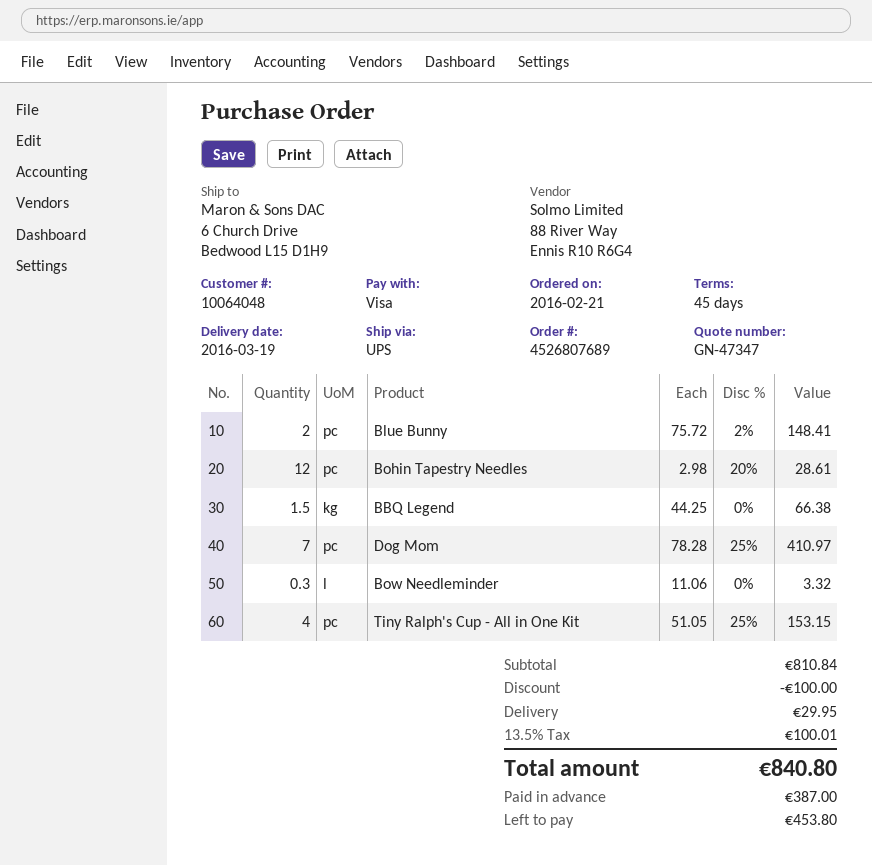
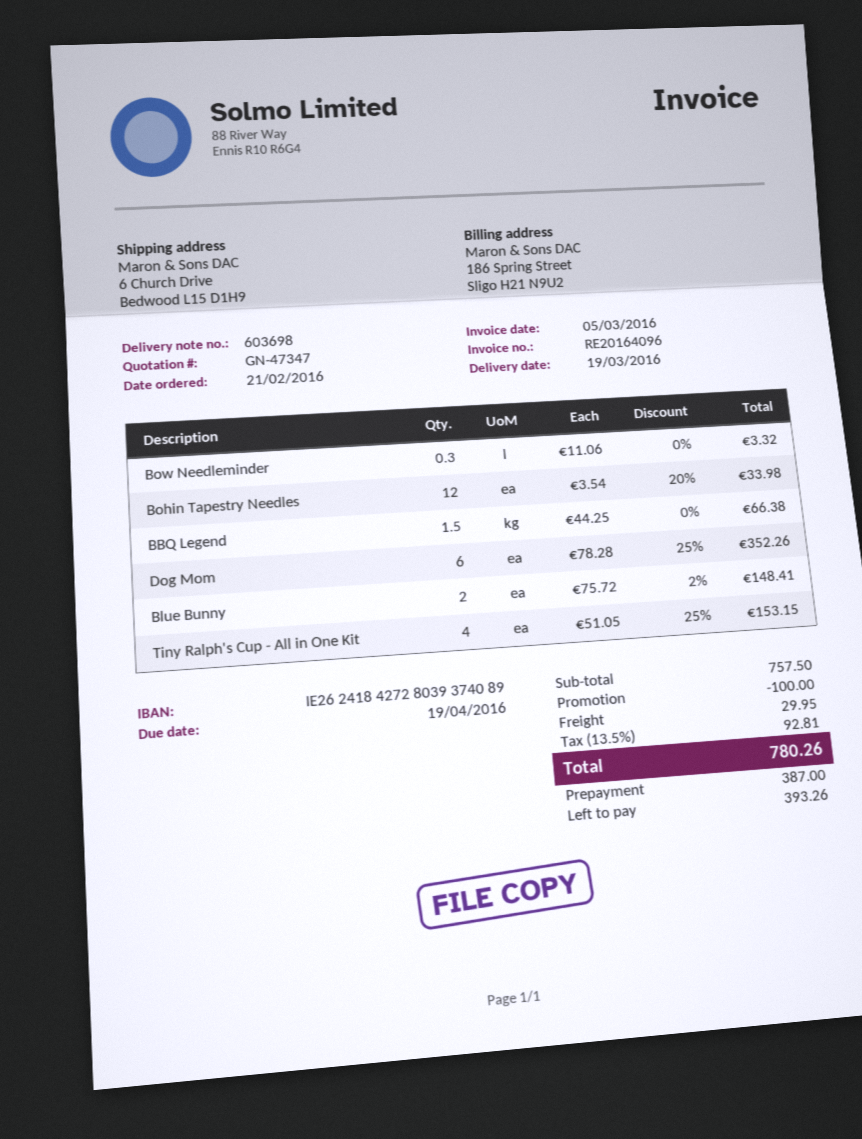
Bohin Tapestry Needles: 12 x 2.98 - 20% = 28.61 -> 12 x 3.54 - 20% = 33.98
Dog Mom: 7 x 78.28 - 25% = 410.97 -> 6 x 78.28 - 25% = 352.26
subtotal: 810.84 -> 757.50
tax: 13.5% = 100.01 -> 13.5% = 92.81
total: 840.80 -> 780.26
balance: 453.80 -> 393.26

